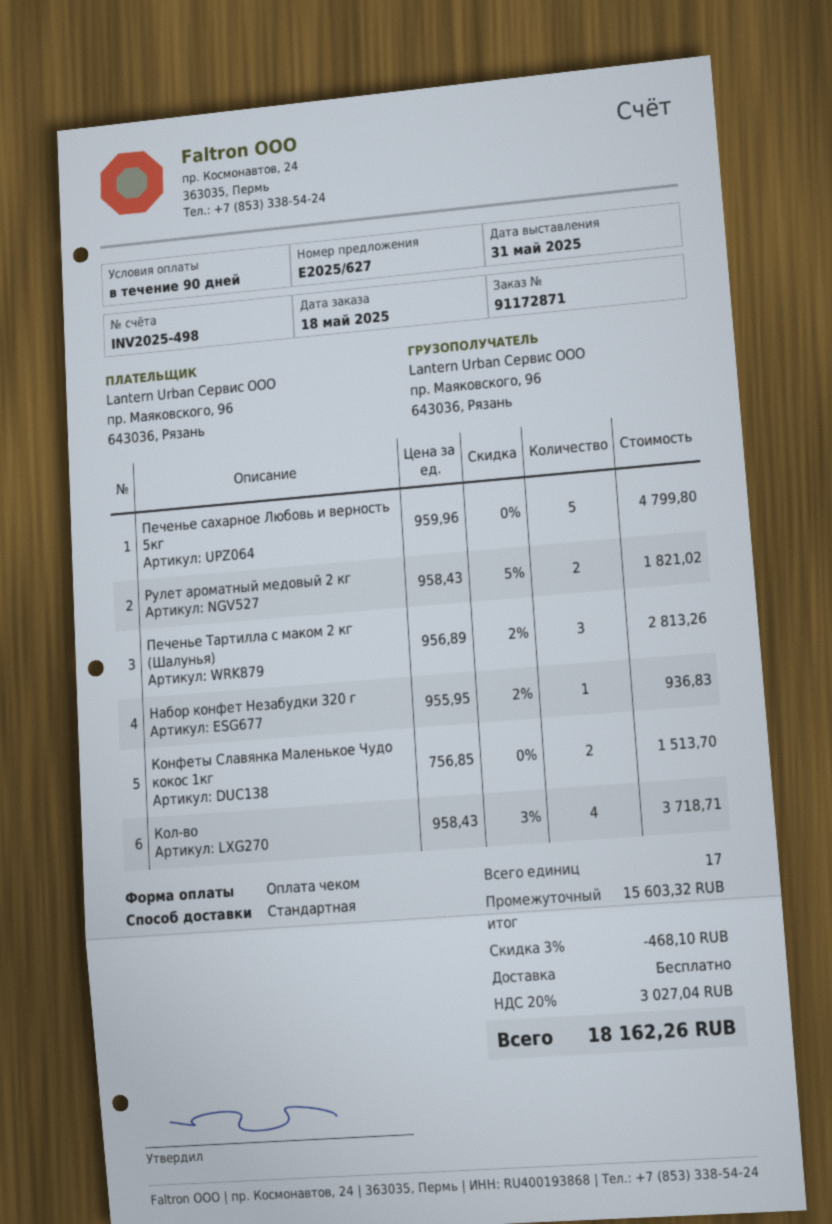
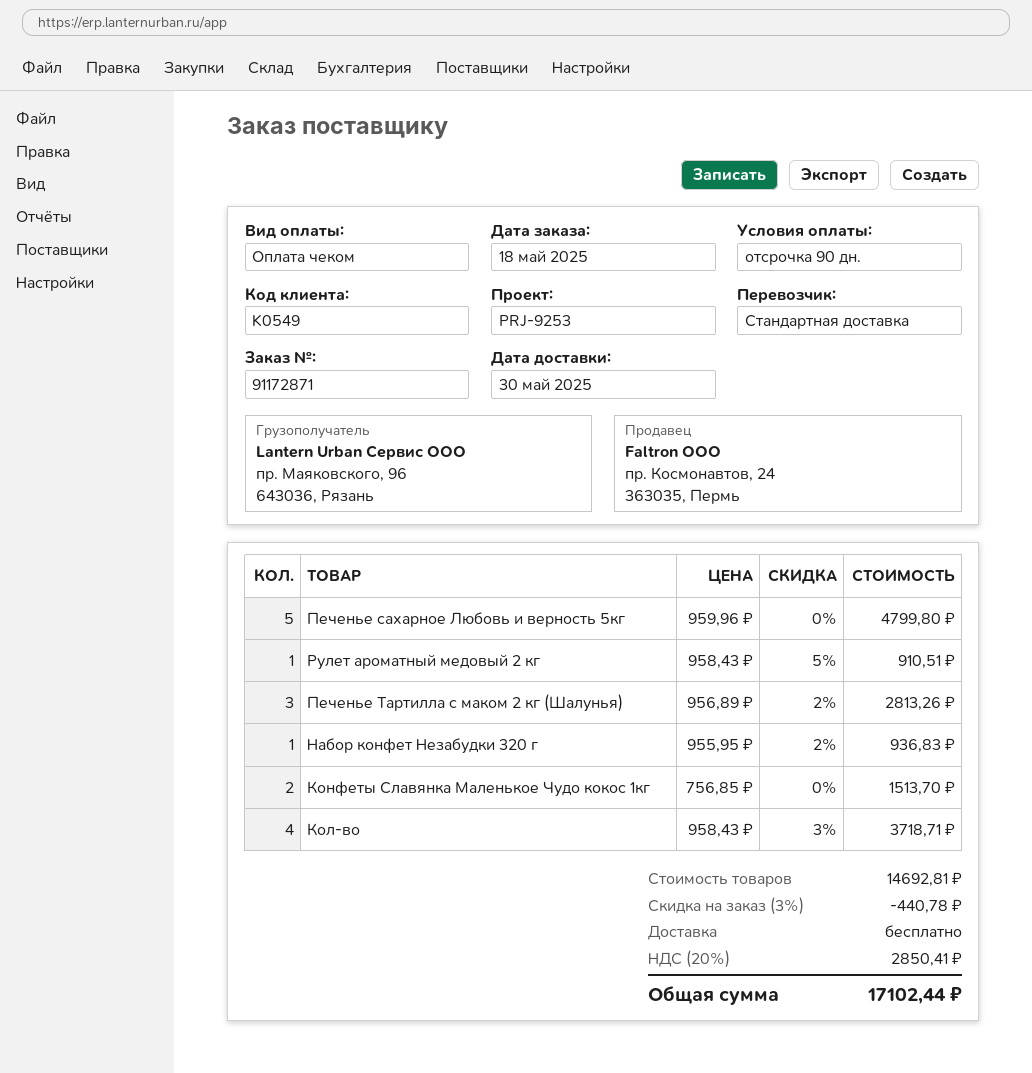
Рулет ароматный медовый 2 кг: 2 x 958.43 - 5% = 1821.02 -> 1 x 958.43 - 5% = 910.51
subtotal: 15603.32 -> 14692.81
discount: 3% = 468.10 -> 3% = 440.78
tax: 20% = 3027.04 -> 20% = 2850.41
total: 18162.26 -> 17102.44

